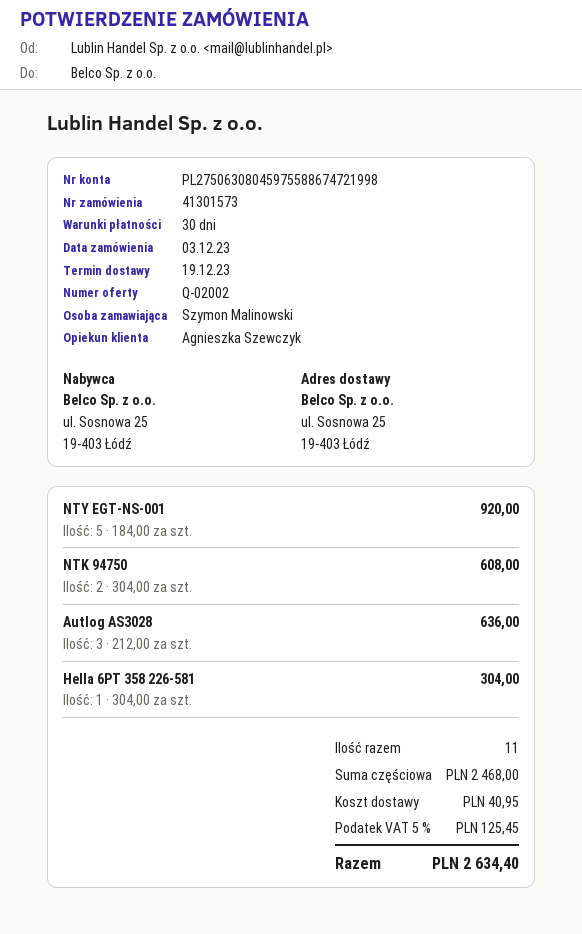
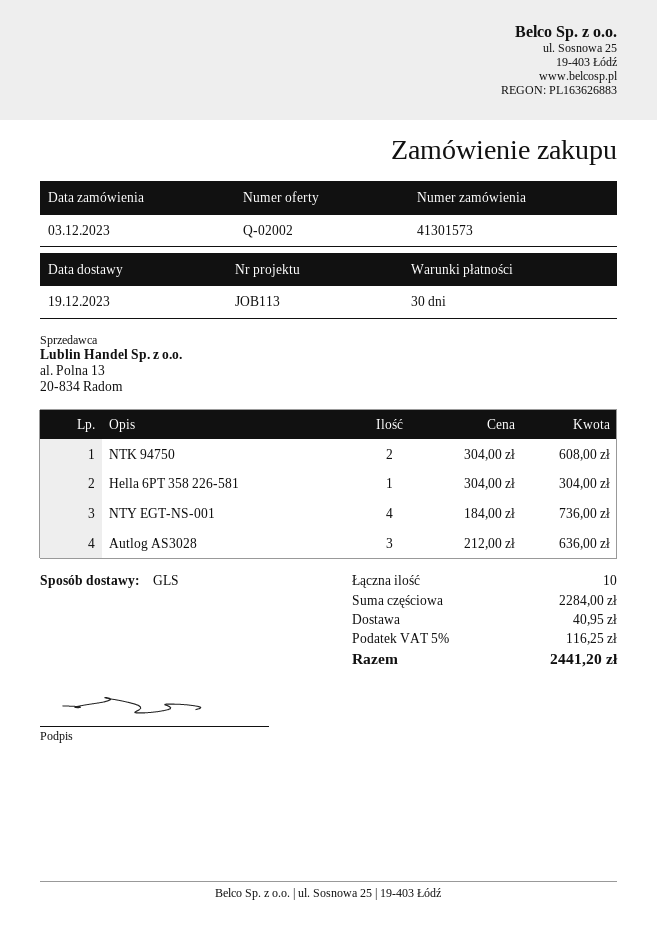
NTY EGT-NS-001: 5 x 184.00 = 920.00 -> 4 x 184.00 = 736.00
total quantity: 11 -> 10
subtotal: 2468.00 -> 2284.00
tax: 5% = 125.45 -> 5% = 116.25
total: 2634.40 -> 2441.20

